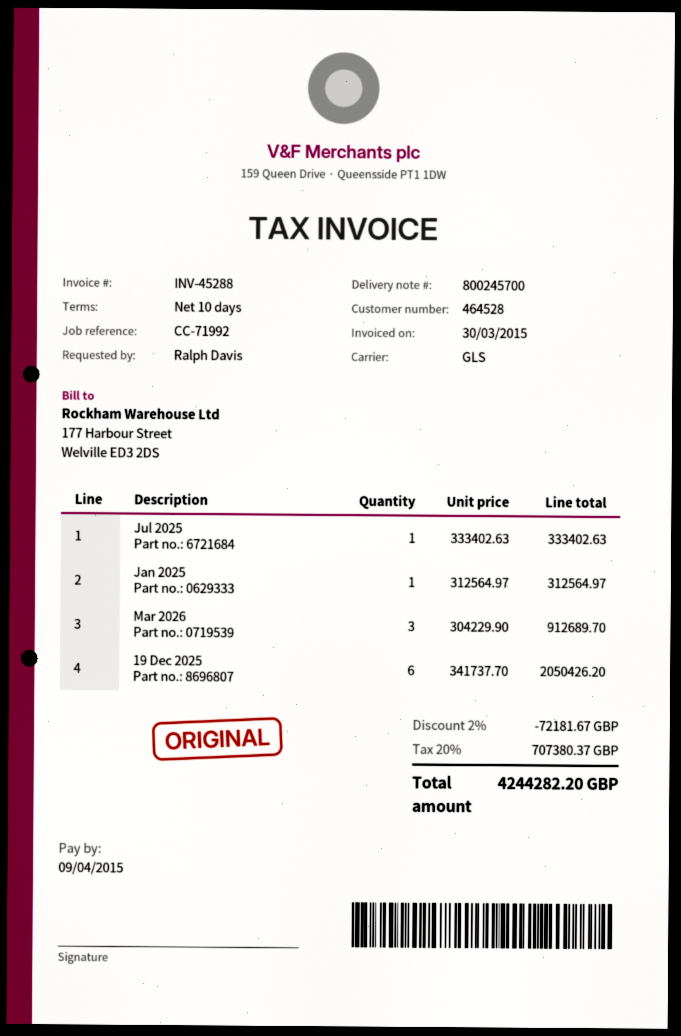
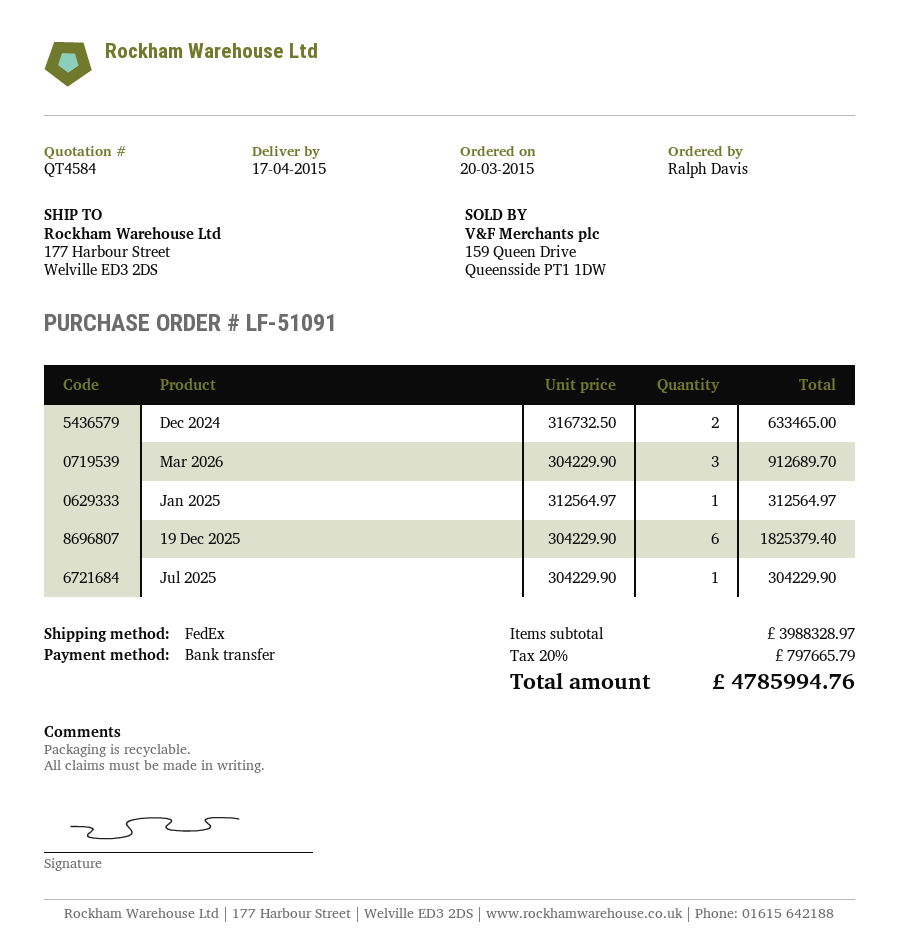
shipping method: GLS -> FedEx
Jul 2025: 1 x 333402.63 = 333402.63 -> 1 x 304229.90 = 304229.90
19 Dec 2025: 6 x 341737.70 = 2050426.20 -> 6 x 304229.90 = 1825379.40
Dec 2024: none -> 2 x 316732.50 = 633465.00
discount: 2% = 72181.67 -> none
tax: 20% = 707380.37 -> 20% = 797665.79
total: 4244282.20 -> 4785994.76

